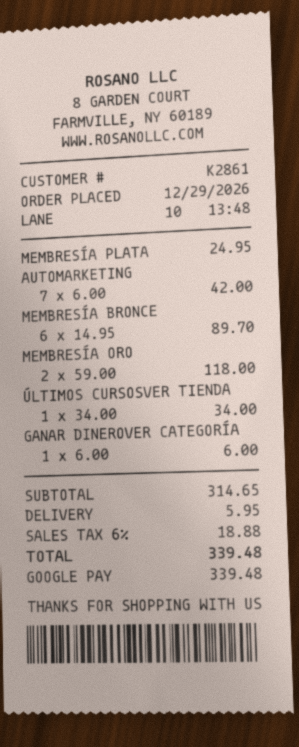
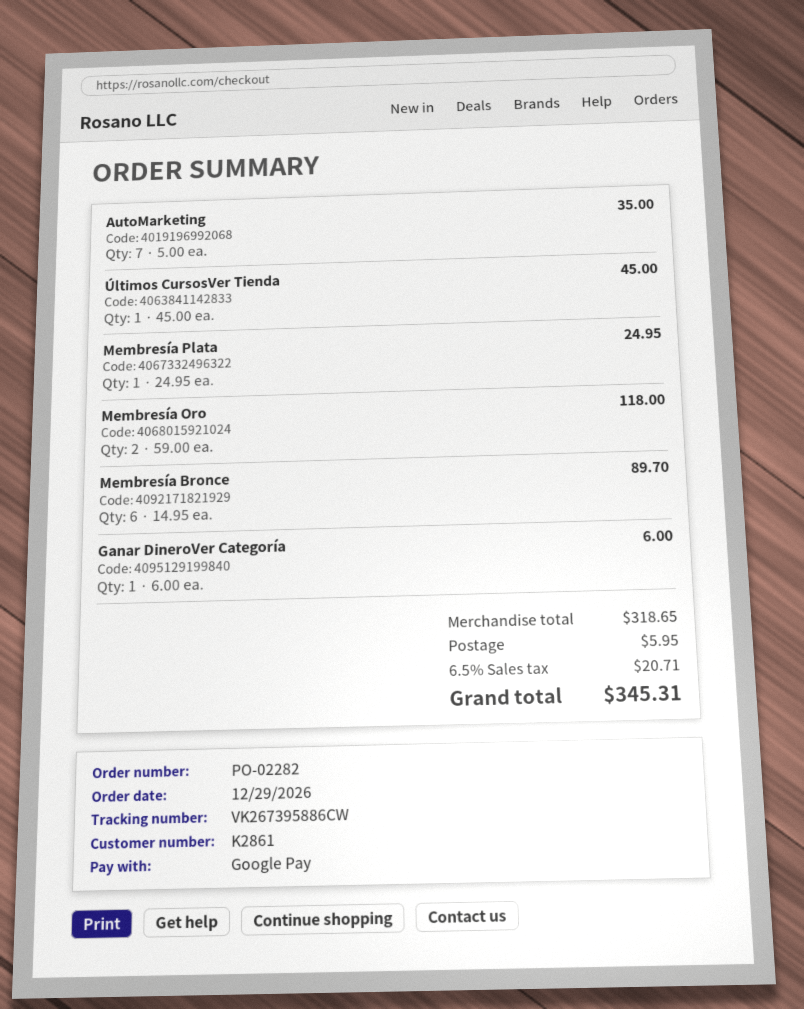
AUTOMARKETING: 7 x 6.00 = 42.00 -> 7 x 5.00 = 35.00
ÚLTIMOS CURSOSVER TIENDA: 1 x 34.00 = 34.00 -> 1 x 45.00 = 45.00
subtotal: 314.65 -> 318.65
tax: 6% = 18.88 -> 6.5% = 20.71
total: 339.48 -> 345.31

